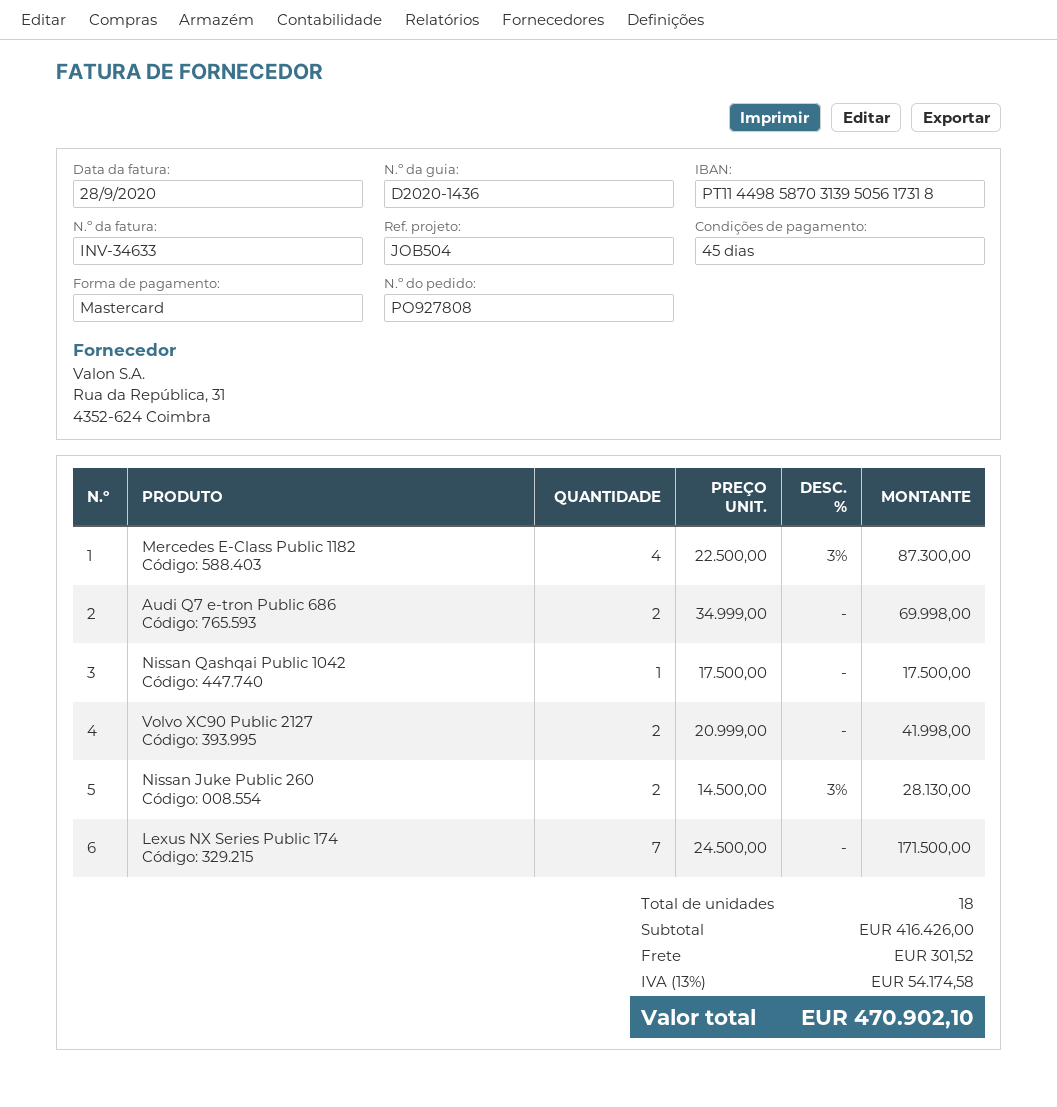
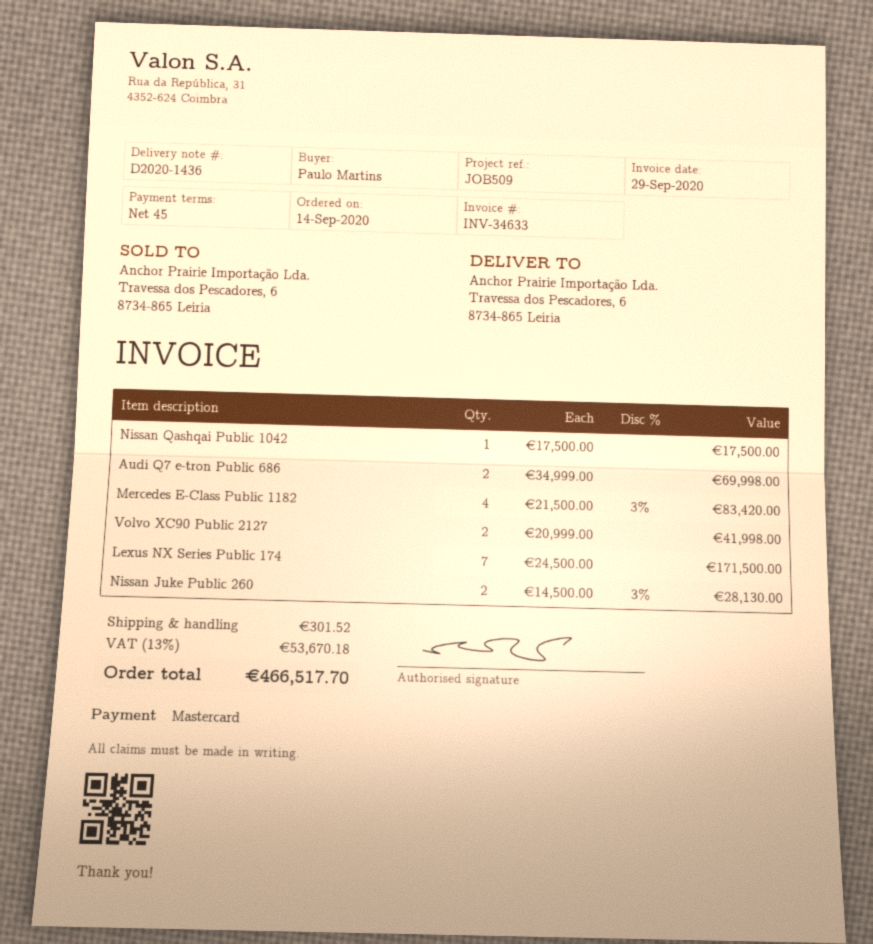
invoice date: 2020-09-28 -> 2020-09-29
reference: JOB504 -> JOB509
Mercedes E-Class Public 1182: 4 x 22500.00 - 3% = 87300.00 -> 4 x 21500.00 - 3% = 83420.00
tax: 13% = 54174.58 -> 13% = 53670.18
total: 470902.10 -> 466517.70

